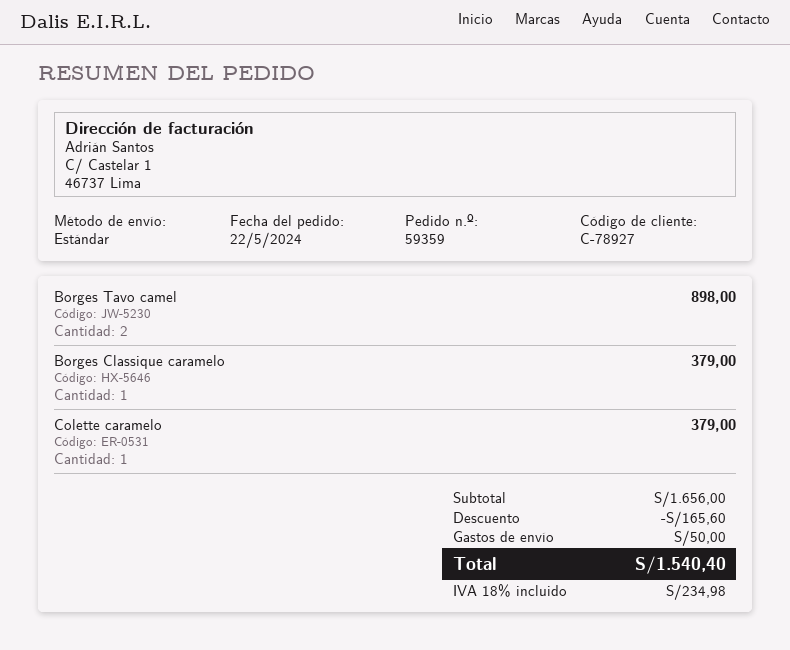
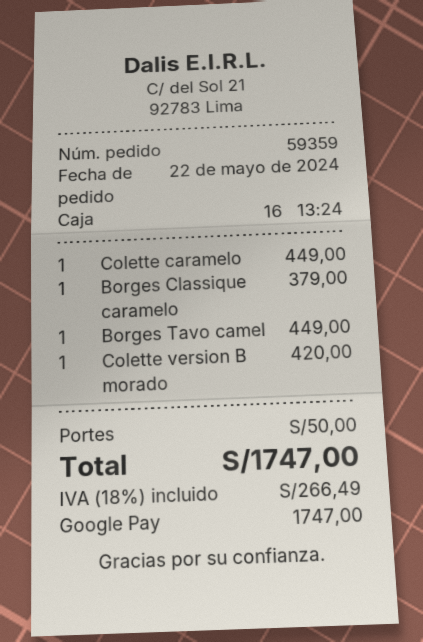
Borges Tavo camel: 2 for 898.00 -> 1 for 449.00
Colette caramelo: 1 for 379.00 -> 1 for 449.00
Colette version B morado: none -> 1 for 420.00
discount: 165.60 -> none
tax: 18% = 234.98 -> 18% = 266.49
total: 1540.40 -> 1747.00

